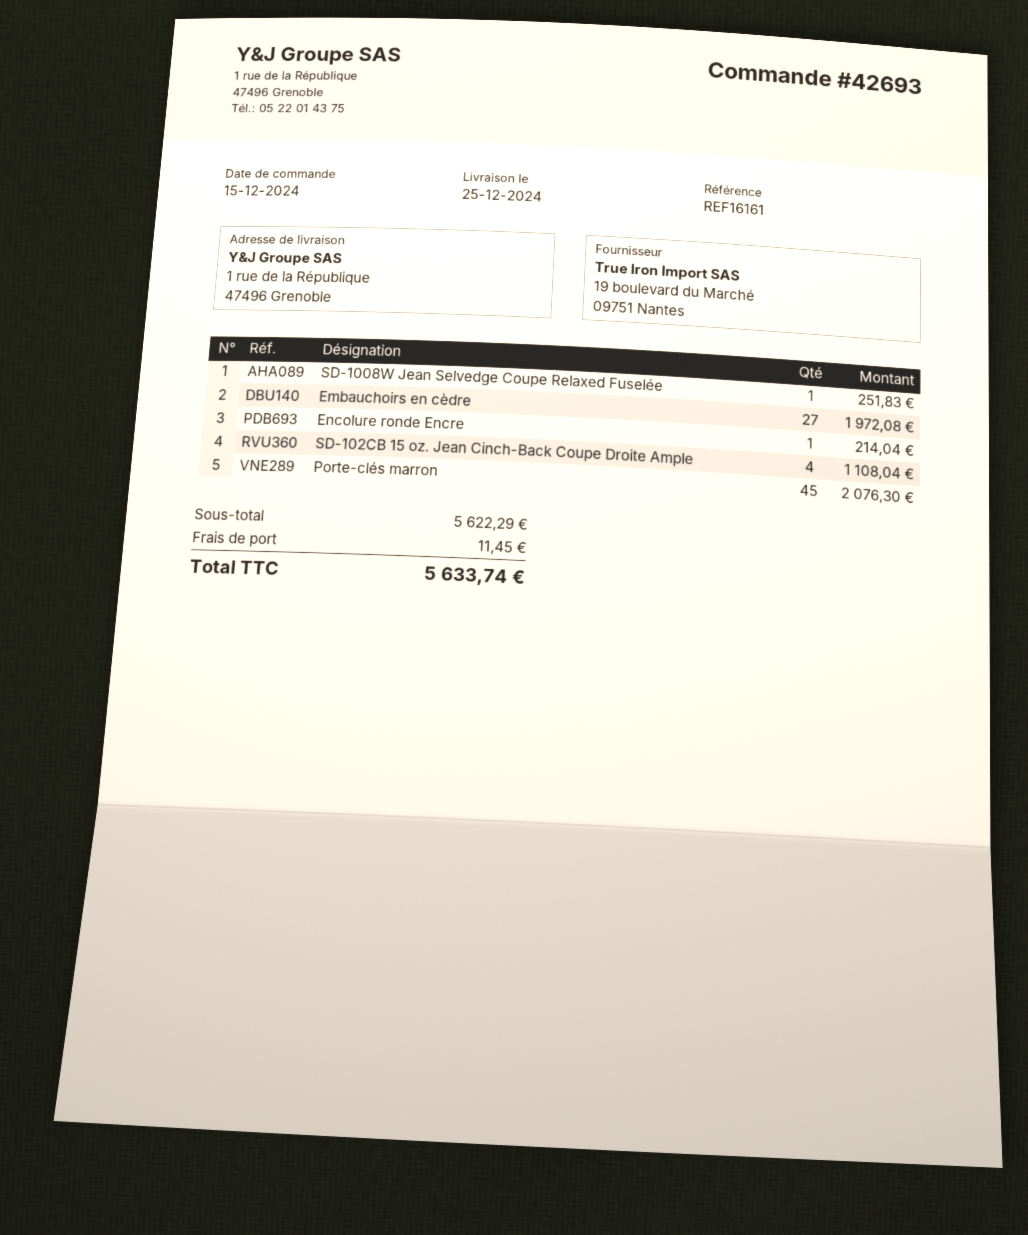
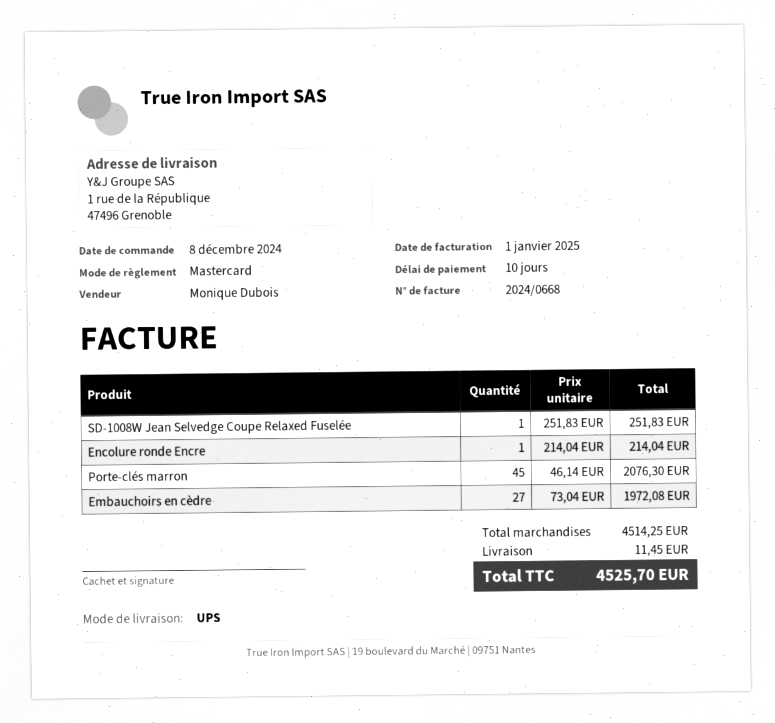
order date: 2024-12-15 -> 2024-12-08
SD-102CB 15 oz. Jean Cinch-Back Coupe Droite Ample: 4 for 1108.04 -> none
subtotal: 5622.29 -> 4514.25
total: 5633.74 -> 4525.70

